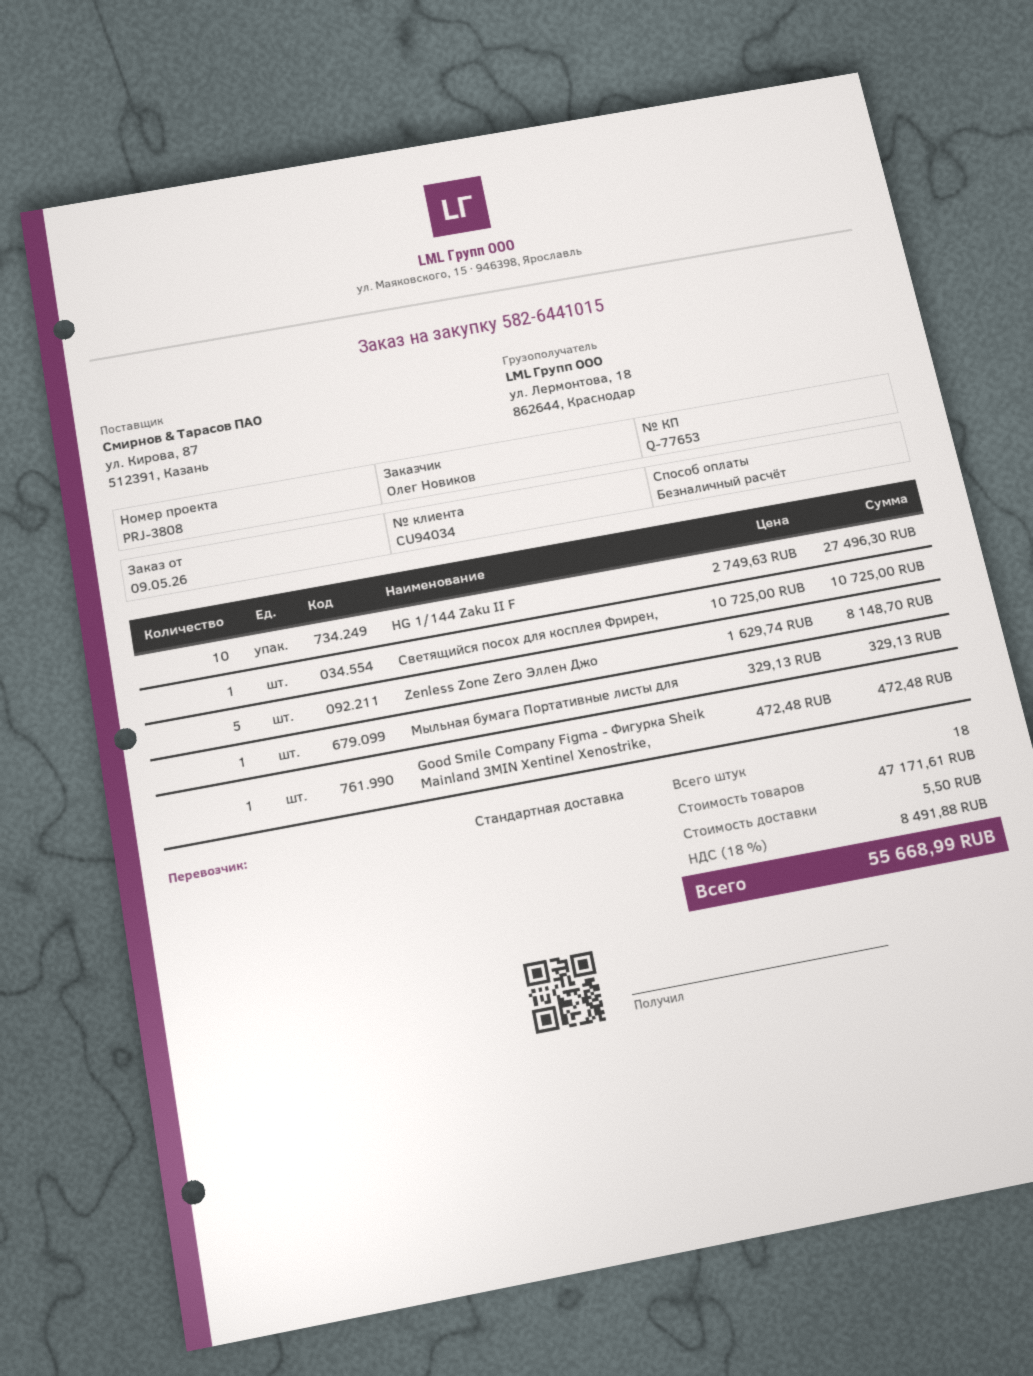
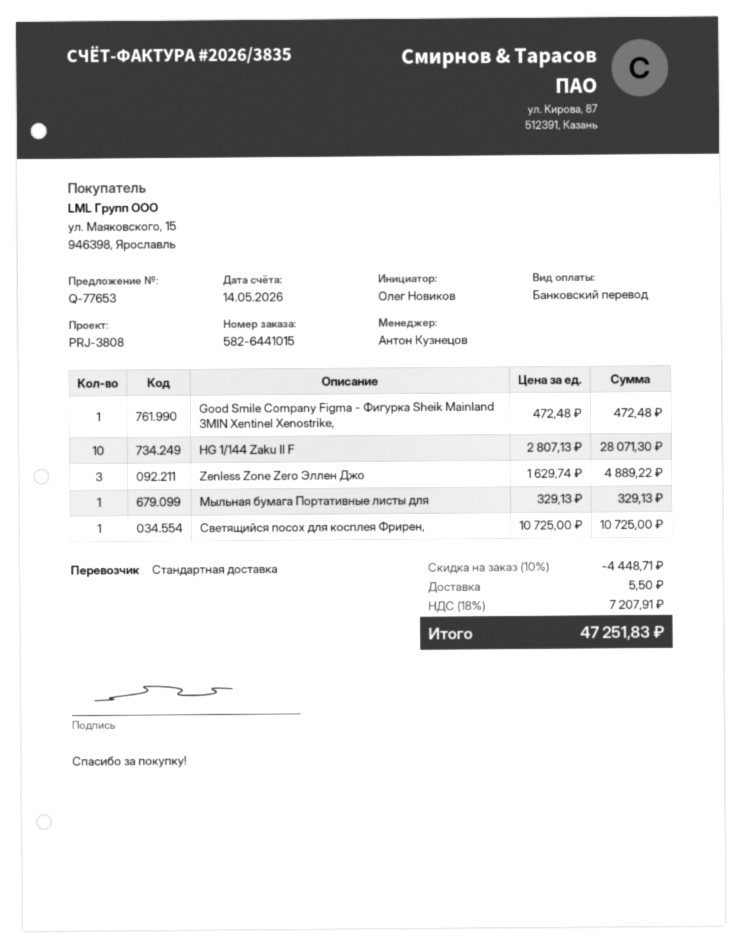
HG 1/144 Zaku II F: 10 x 2749.63 = 27496.30 -> 10 x 2807.13 = 28071.30
Zenless Zone Zero Эллен Джо: 5 x 1629.74 = 8148.70 -> 3 x 1629.74 = 4889.22
discount: none -> 10% = 4448.71
tax: 18% = 8491.88 -> 18% = 7207.91
total: 55668.99 -> 47251.83

